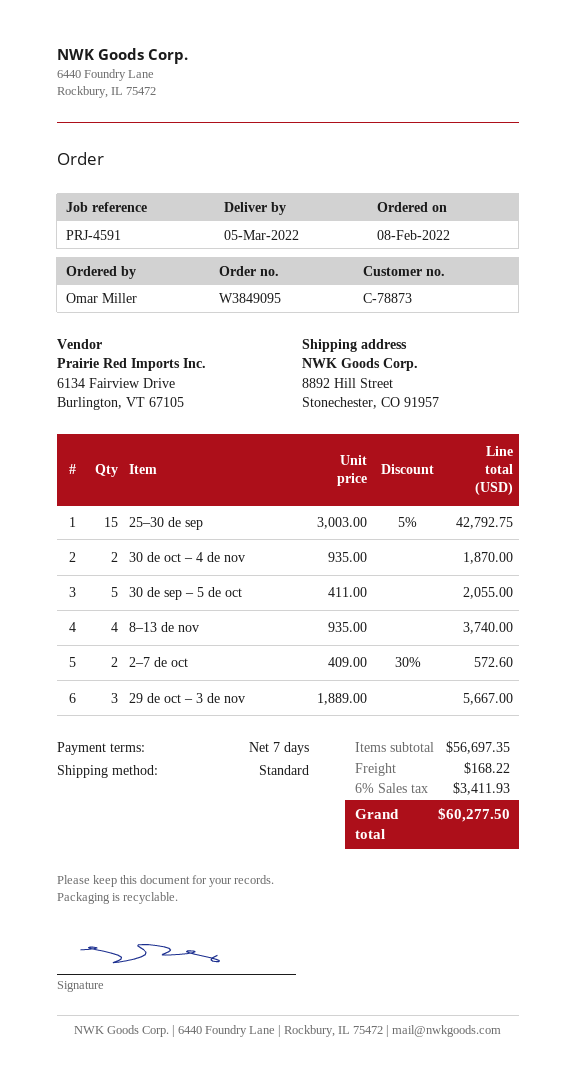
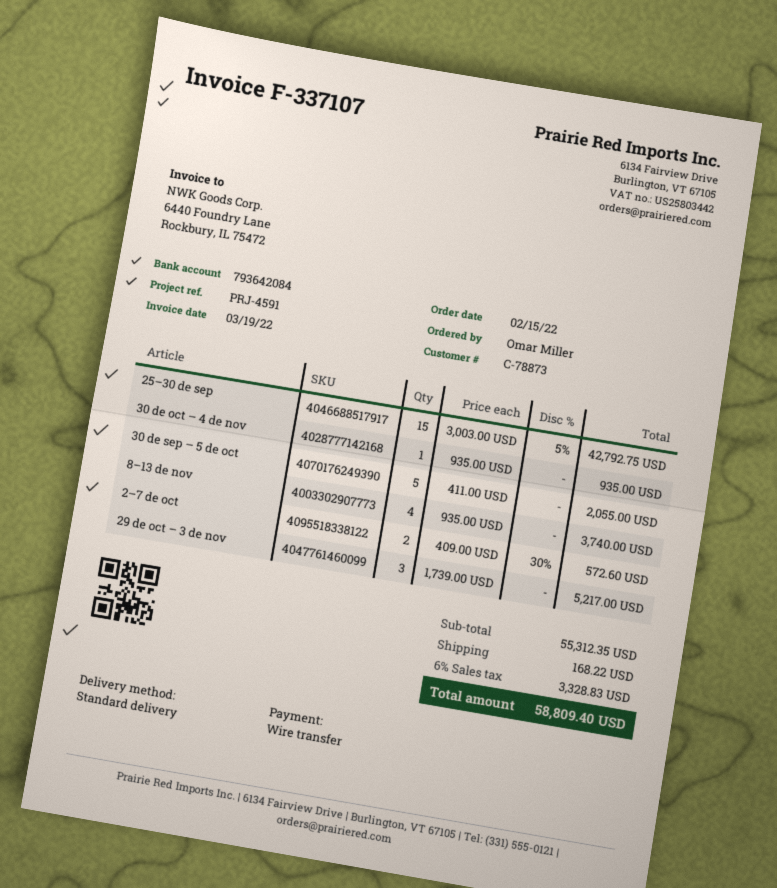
order date: 2022-02-08 -> 2022-02-15
30 de oct – 4 de nov: 2 x 935.00 = 1870.00 -> 1 x 935.00 = 935.00
29 de oct – 3 de nov: 3 x 1889.00 = 5667.00 -> 3 x 1739.00 = 5217.00
subtotal: 56697.35 -> 55312.35
tax: 6% = 3411.93 -> 6% = 3328.83
total: 60277.50 -> 58809.40

